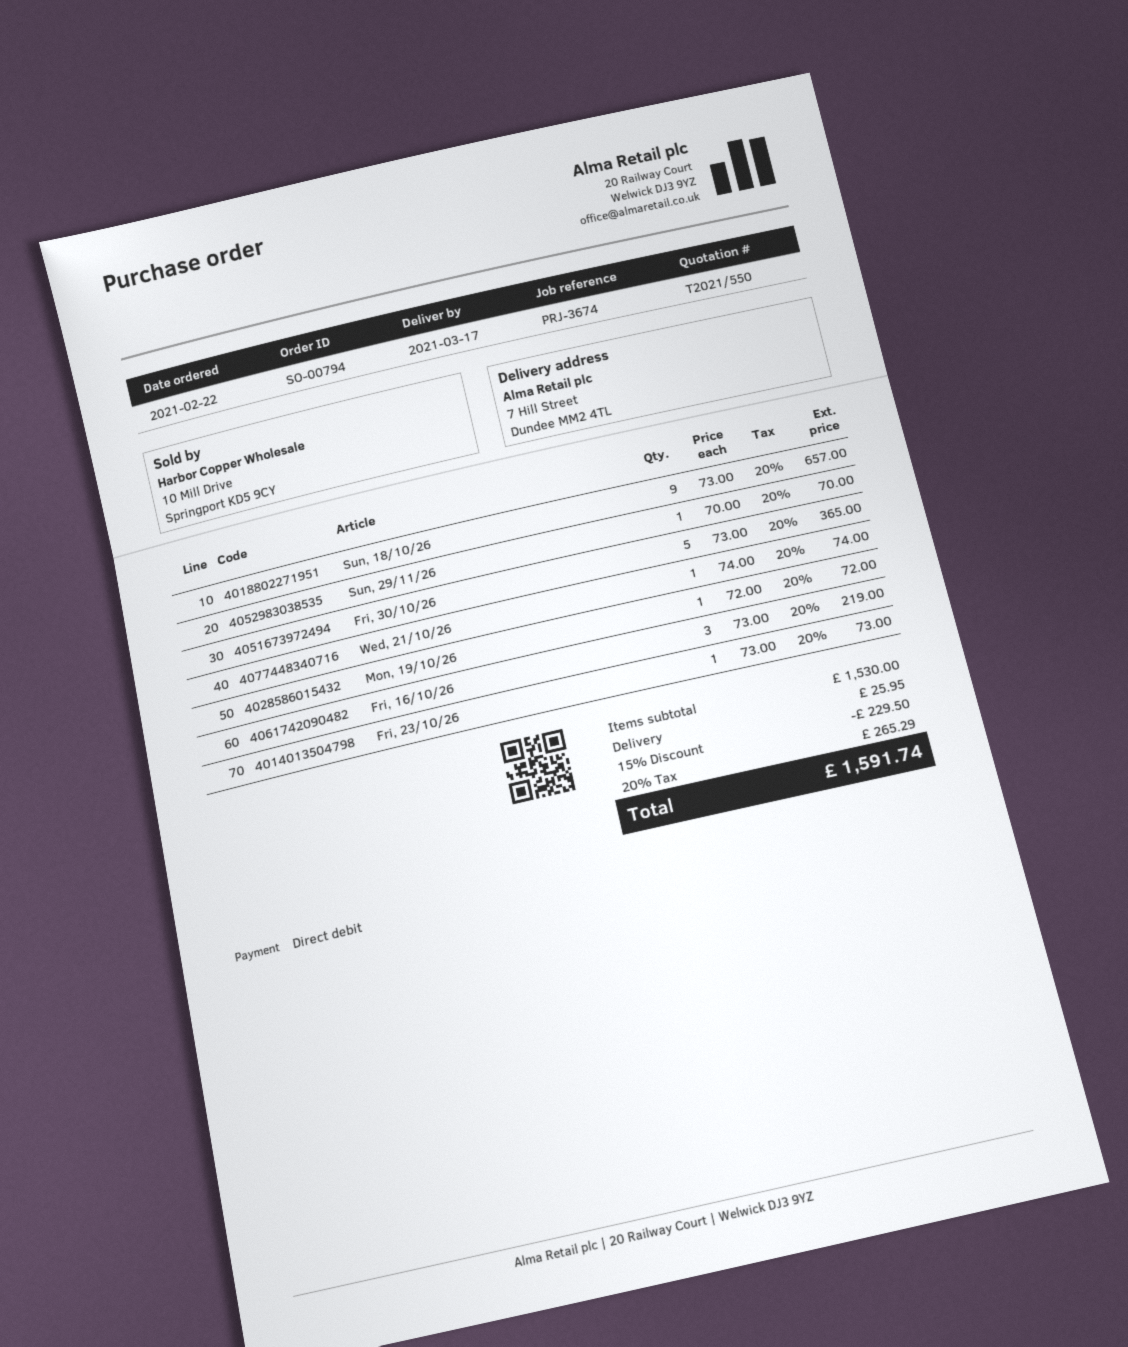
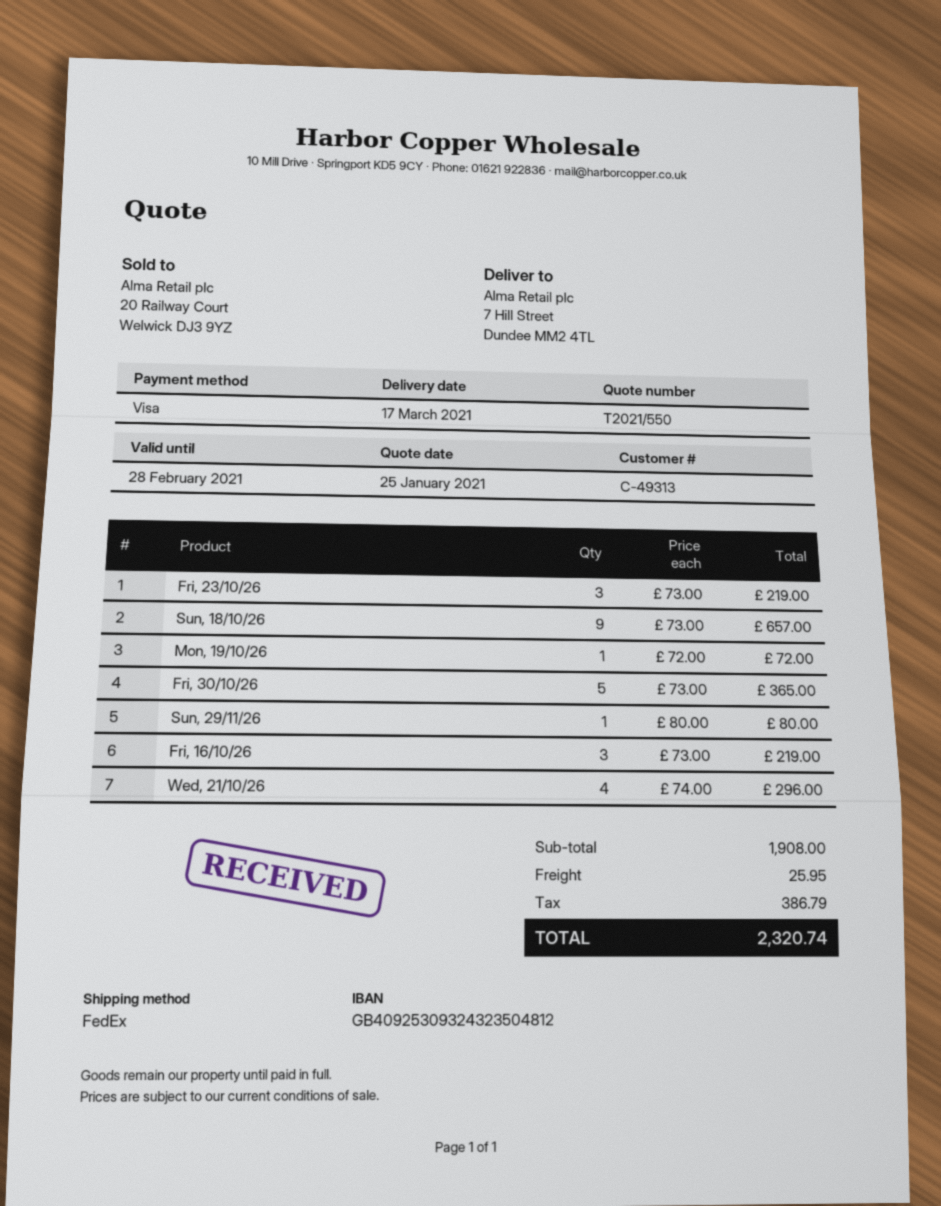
payment method: direct debit -> Visa
Sun, 29/11/26: 1 x 70.00 = 70.00 -> 1 x 80.00 = 80.00
Wed, 21/10/26: 1 x 74.00 = 74.00 -> 4 x 74.00 = 296.00
Fri, 23/10/26: 1 x 73.00 = 73.00 -> 3 x 73.00 = 219.00
subtotal: 1530.00 -> 1908.00
discount: 15% = 229.50 -> none
tax: 265.29 -> 386.79
total: 1591.74 -> 2320.74

